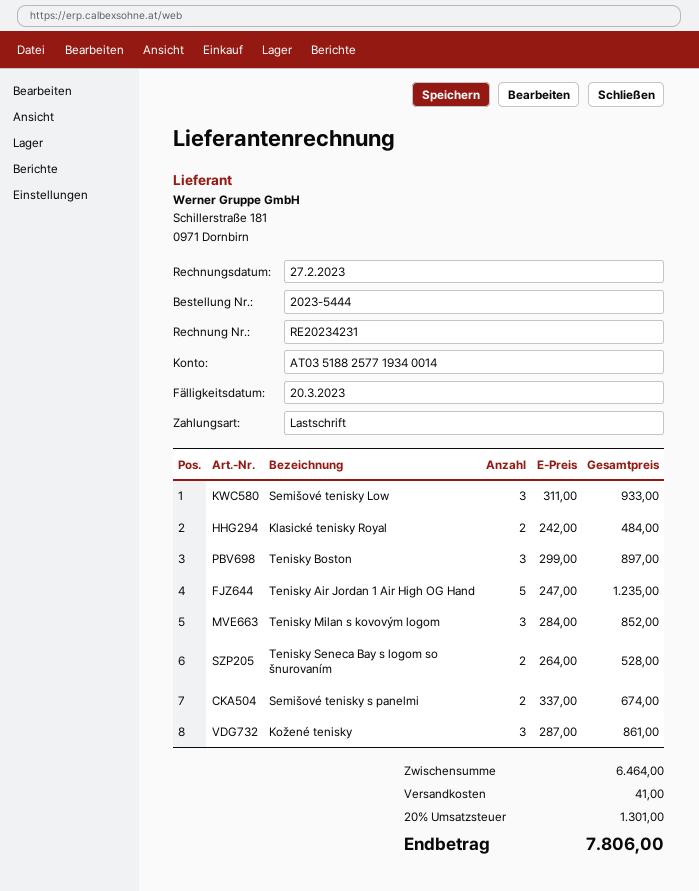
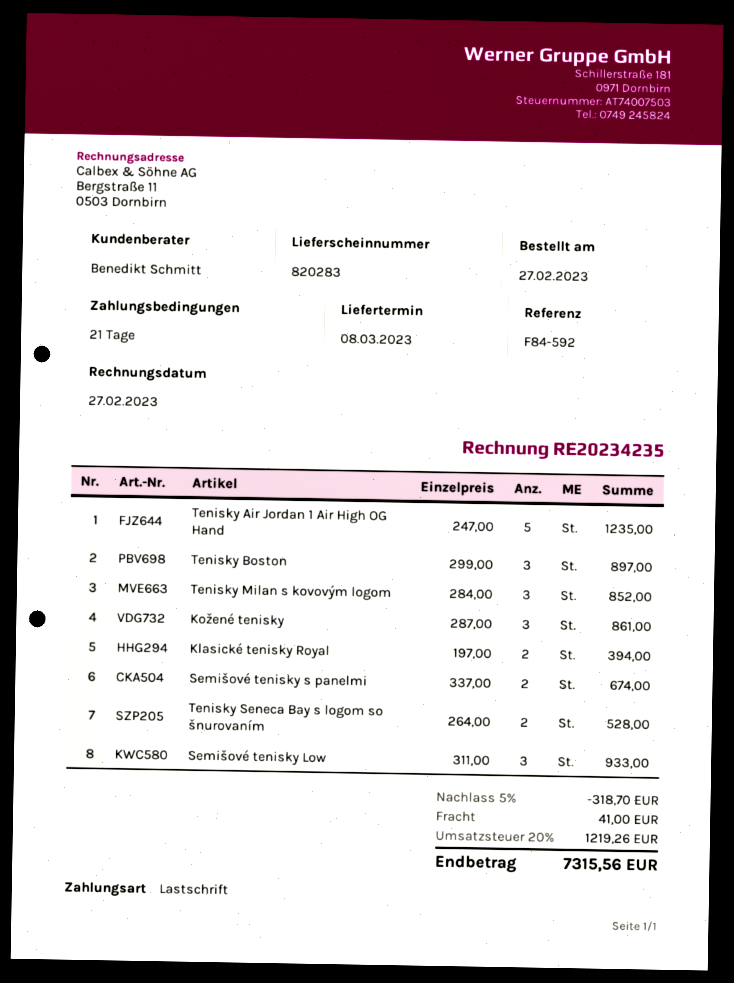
invoice number: RE20234231 -> RE20234235
Klasické tenisky Royal: 2 x 242.00 = 484.00 -> 2 x 197.00 = 394.00
discount: none -> 5% = 318.70
tax: 20% = 1301.00 -> 20% = 1219.26
total: 7806.00 -> 7315.56

